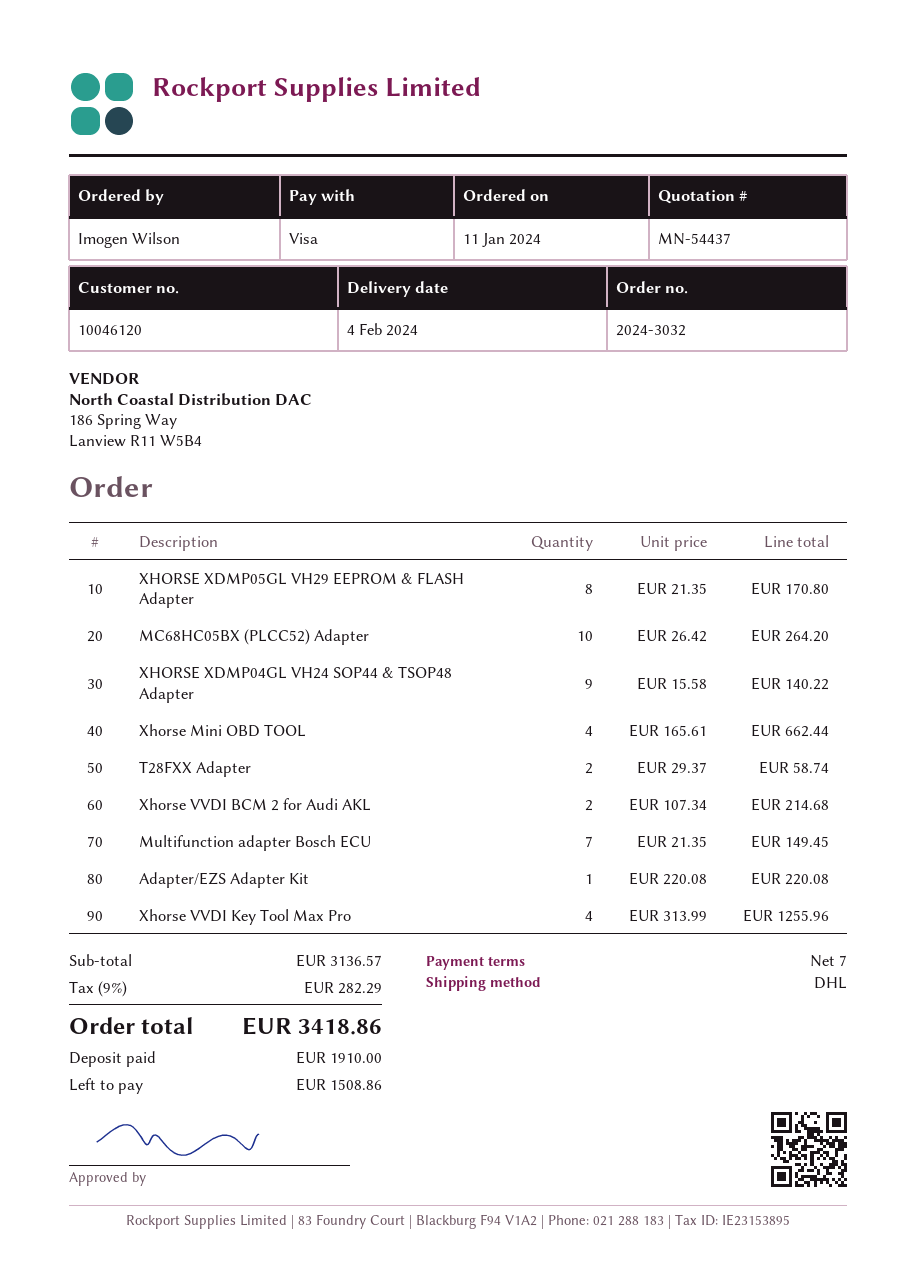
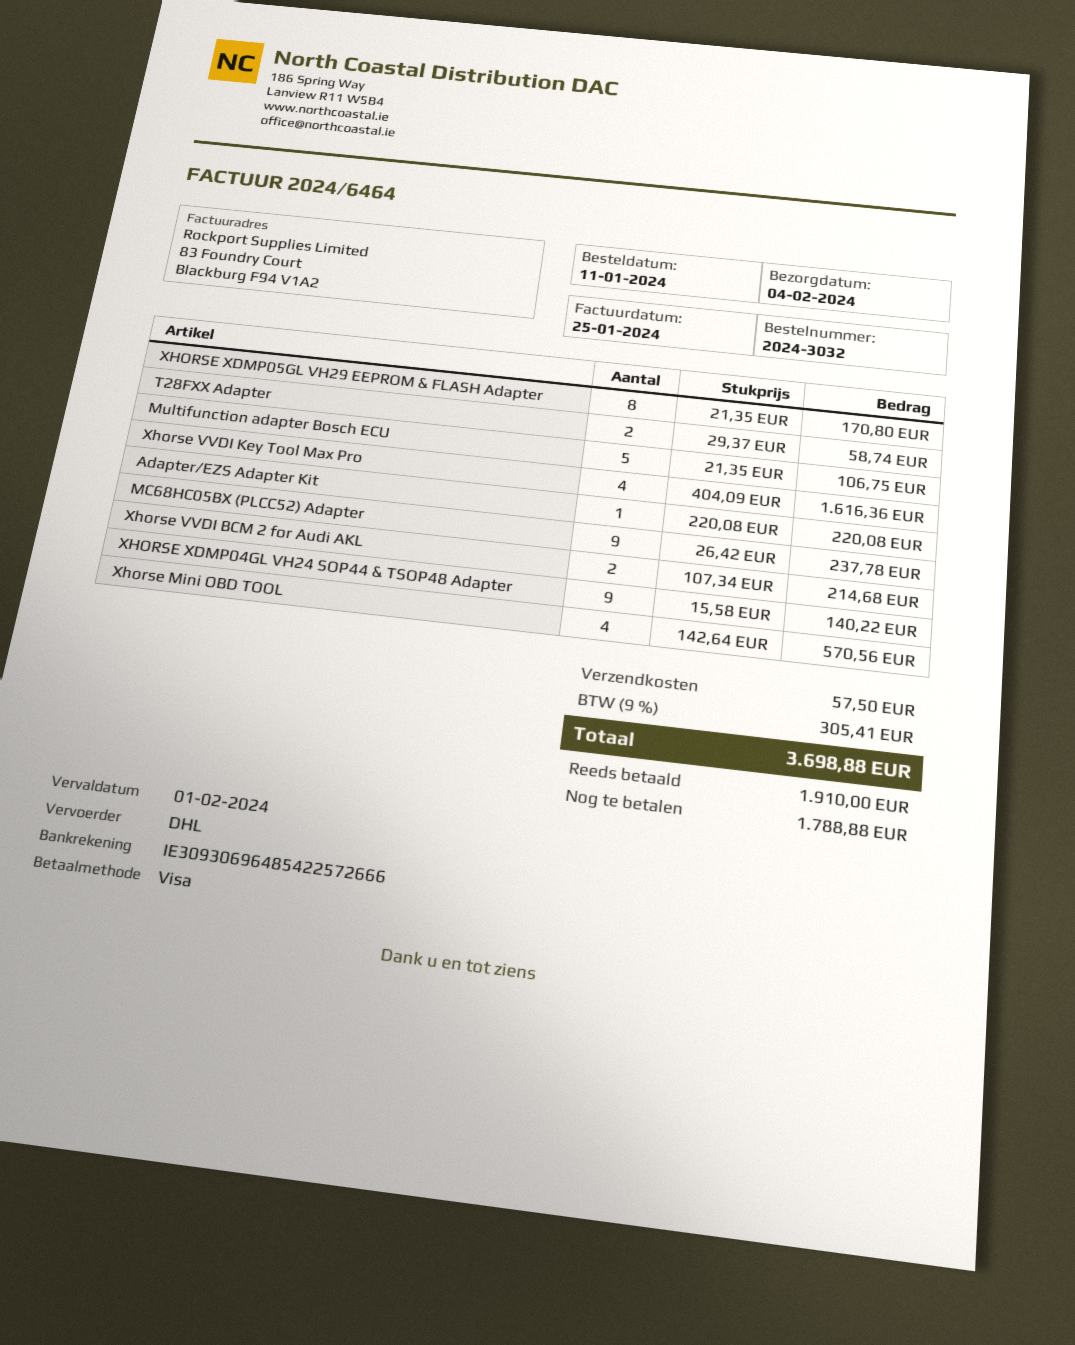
MC68HC05BX (PLCC52) Adapter: 10 x 26.42 = 264.20 -> 9 x 26.42 = 237.78
Xhorse Mini OBD TOOL: 4 x 165.61 = 662.44 -> 4 x 142.64 = 570.56
Multifunction adapter Bosch ECU: 7 x 21.35 = 149.45 -> 5 x 21.35 = 106.75
Xhorse VVDI Key Tool Max Pro: 4 x 313.99 = 1255.96 -> 4 x 404.09 = 1616.36
shipping: none -> 57.50
tax: 9% = 282.29 -> 9% = 305.41
total: 3418.86 -> 3698.88
balance: 1508.86 -> 1788.88

